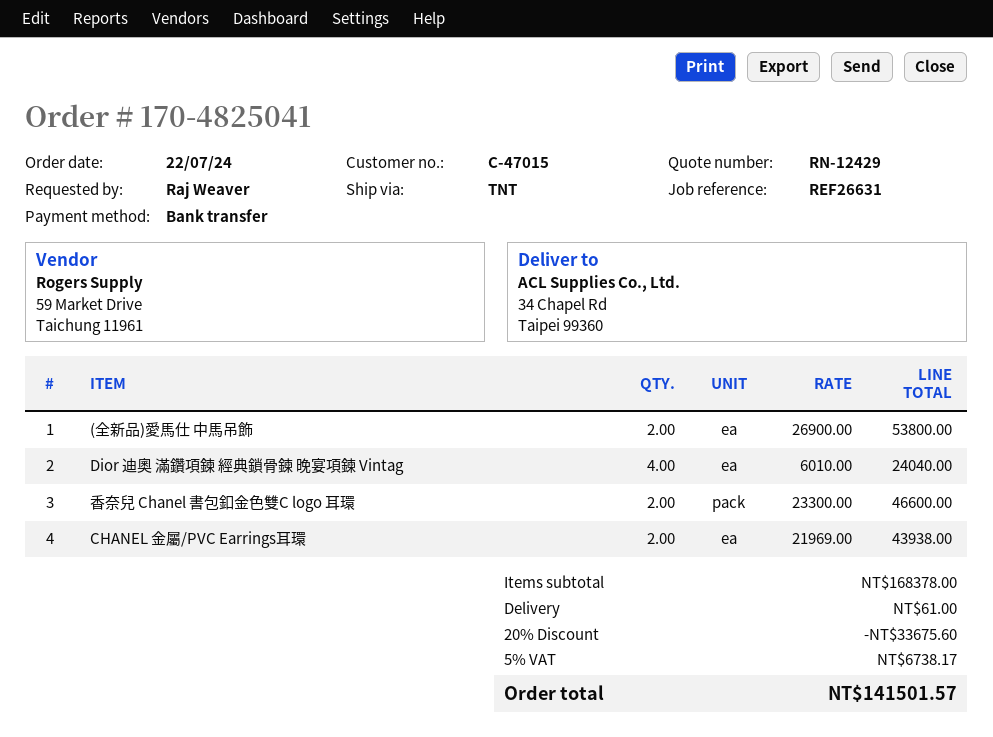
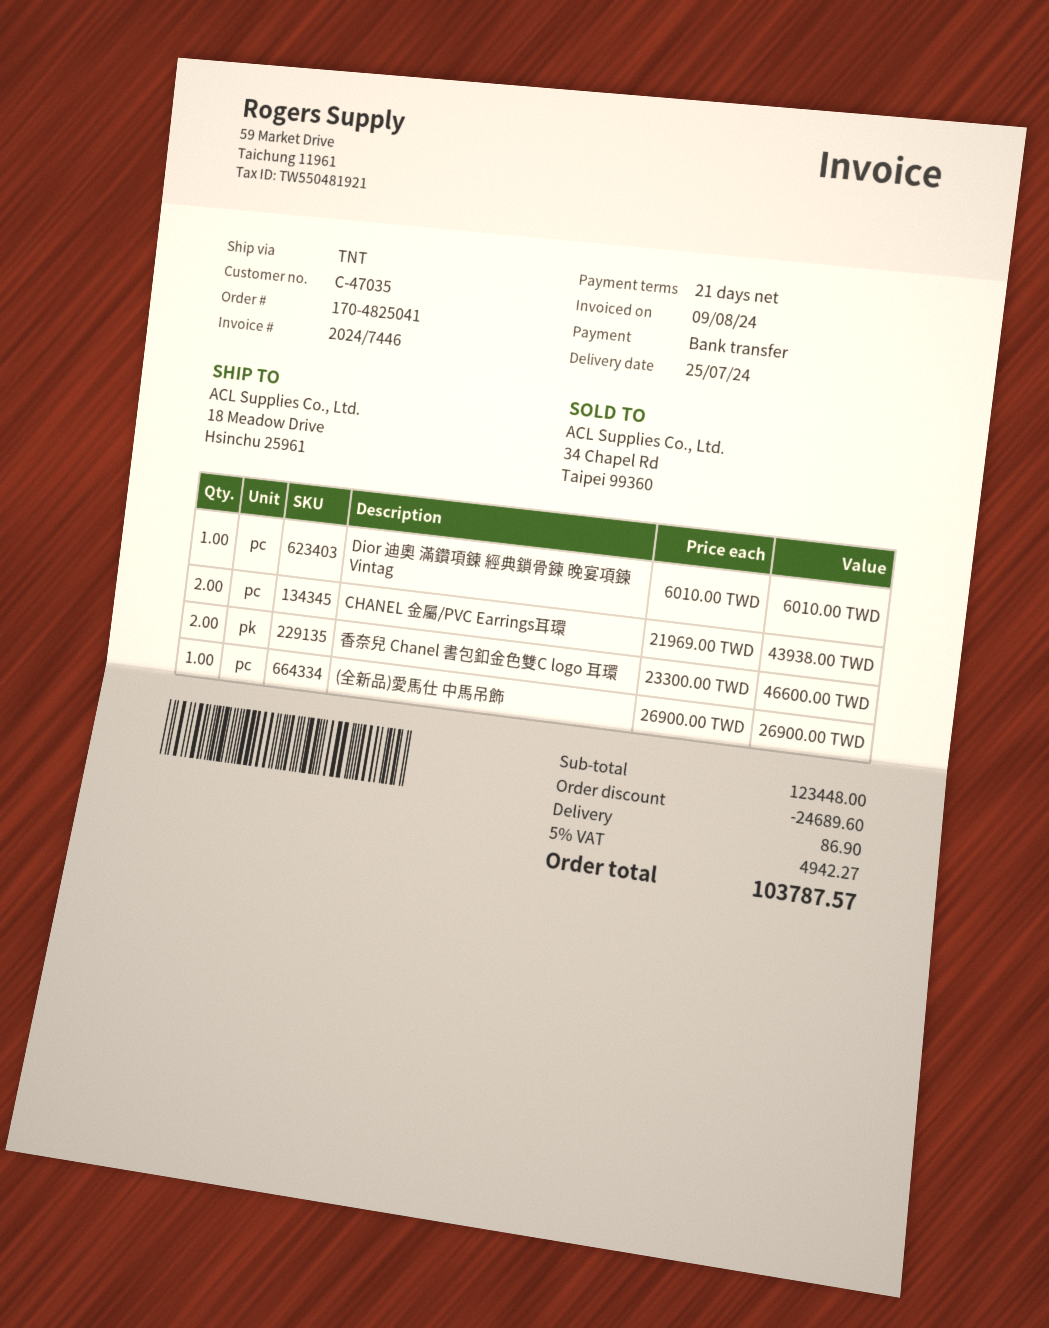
customer number: C-47015 -> C-47035
ship to: 34 Chapel Rd, Taipei 99360 -> 18 Meadow Drive, Hsinchu 25961
(全新品)愛馬仕 中馬吊飾: 2 x 26900.00 = 53800.00 -> 1 x 26900.00 = 26900.00
Dior 迪奧 滿鑽項鍊 經典鎖骨鍊 晚宴項鍊 Vintag: 4 x 6010.00 = 24040.00 -> 1 x 6010.00 = 6010.00
subtotal: 168378.00 -> 123448.00
discount: 33675.60 -> 24689.60
shipping: 61.00 -> 86.90
tax: 5% = 6738.17 -> 5% = 4942.27
total: 141501.57 -> 103787.57

